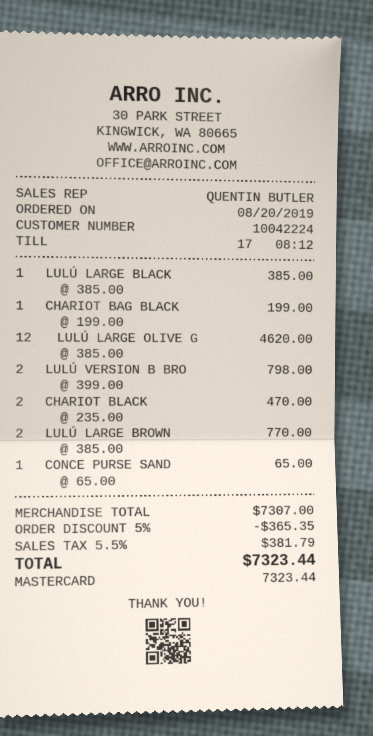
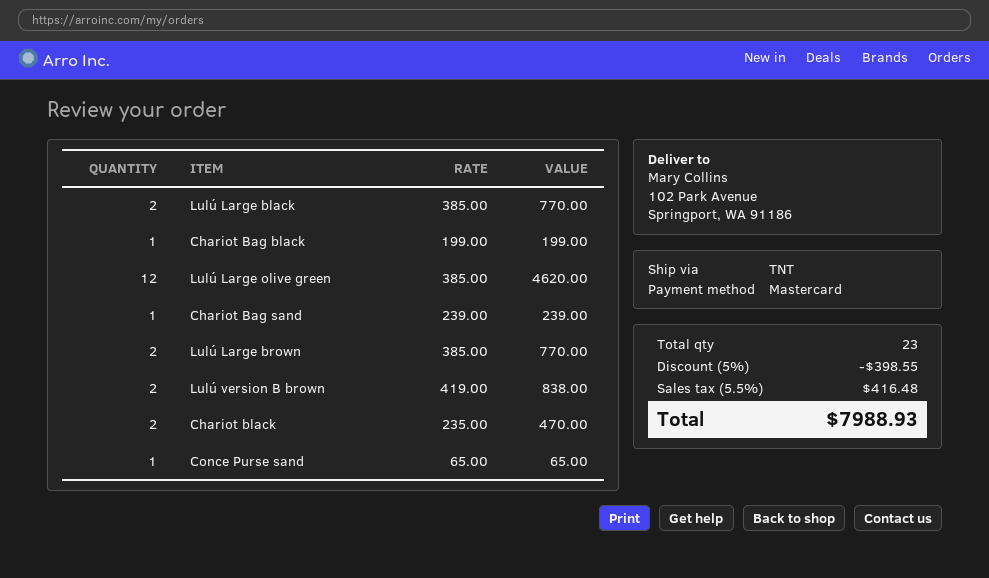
LULÚ LARGE BLACK: 1 x 385.00 = 385.00 -> 2 x 385.00 = 770.00
LULÚ VERSION B BRO: 2 x 399.00 = 798.00 -> 2 x 419.00 = 838.00
Chariot Bag sand: none -> 1 x 239.00 = 239.00
discount: 5% = 365.35 -> 5% = 398.55
tax: 5.5% = 381.79 -> 5.5% = 416.48
total: 7323.44 -> 7988.93

